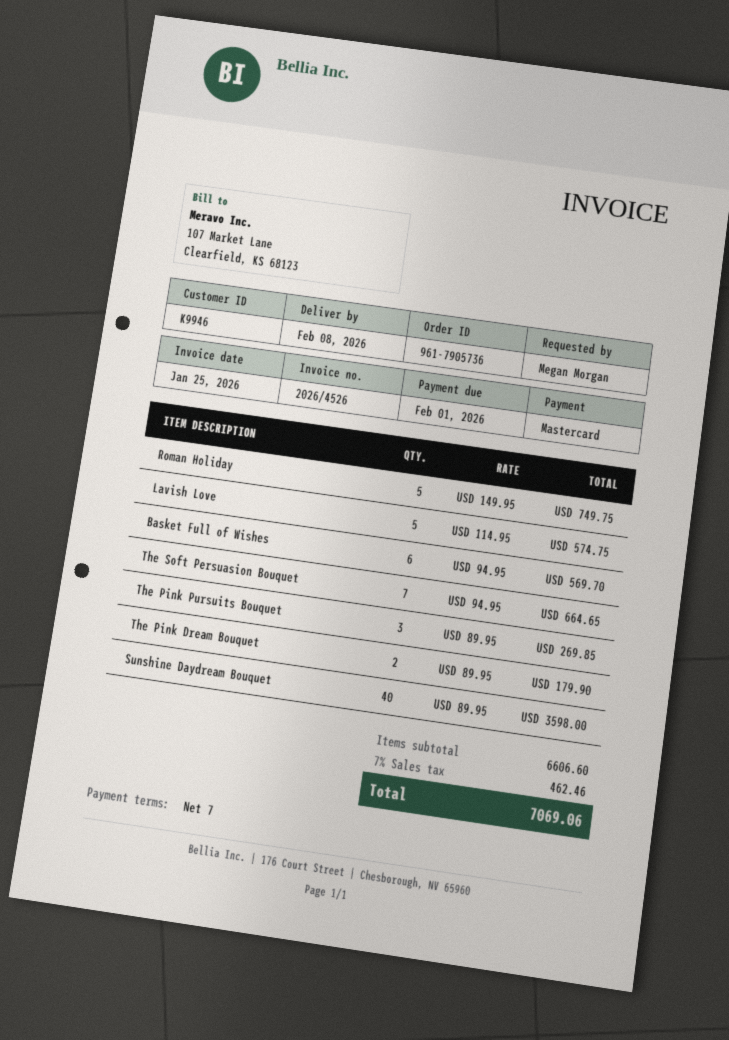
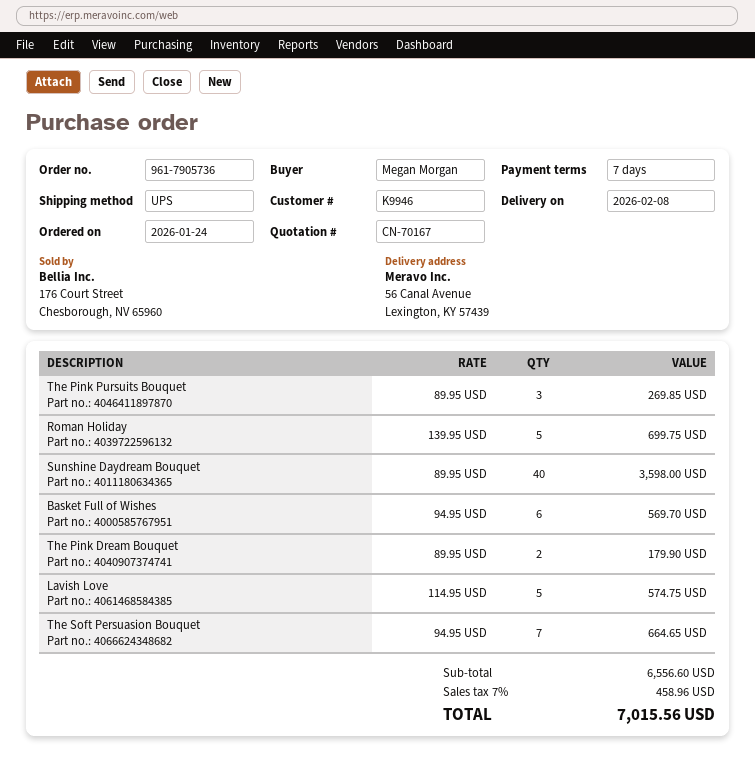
Roman Holiday: 5 x 149.95 = 749.75 -> 5 x 139.95 = 699.75
subtotal: 6606.60 -> 6556.60
tax: 7% = 462.46 -> 7% = 458.96
total: 7069.06 -> 7015.56

